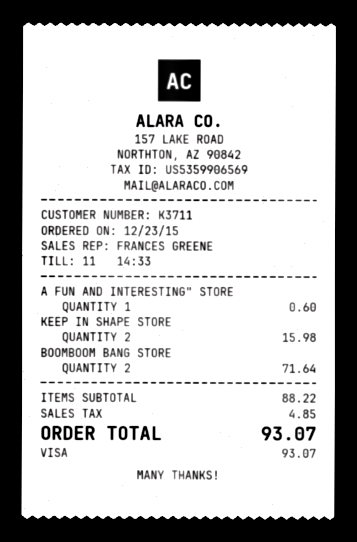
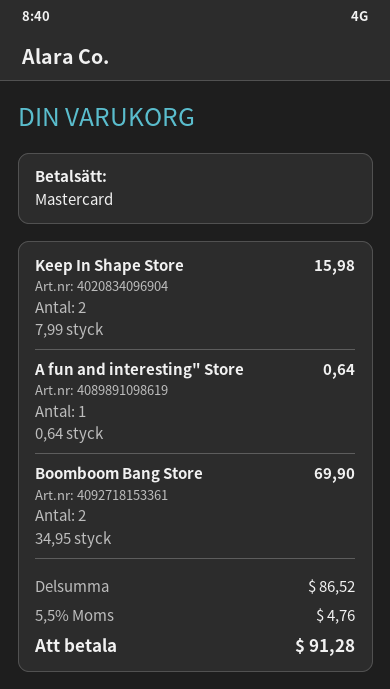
payment method: Visa -> Mastercard
A FUN AND INTERESTING" STORE: 1 for 0.60 -> 1 for 0.64
BOOMBOOM BANG STORE: 2 for 71.64 -> 2 for 69.90
subtotal: 88.22 -> 86.52
tax: 4.85 -> 4.76
total: 93.07 -> 91.28

